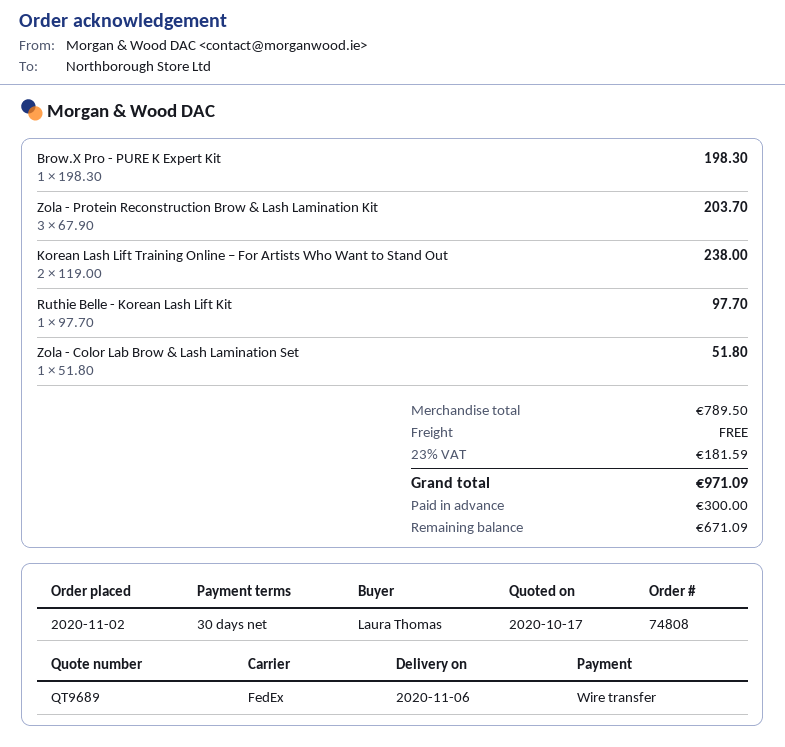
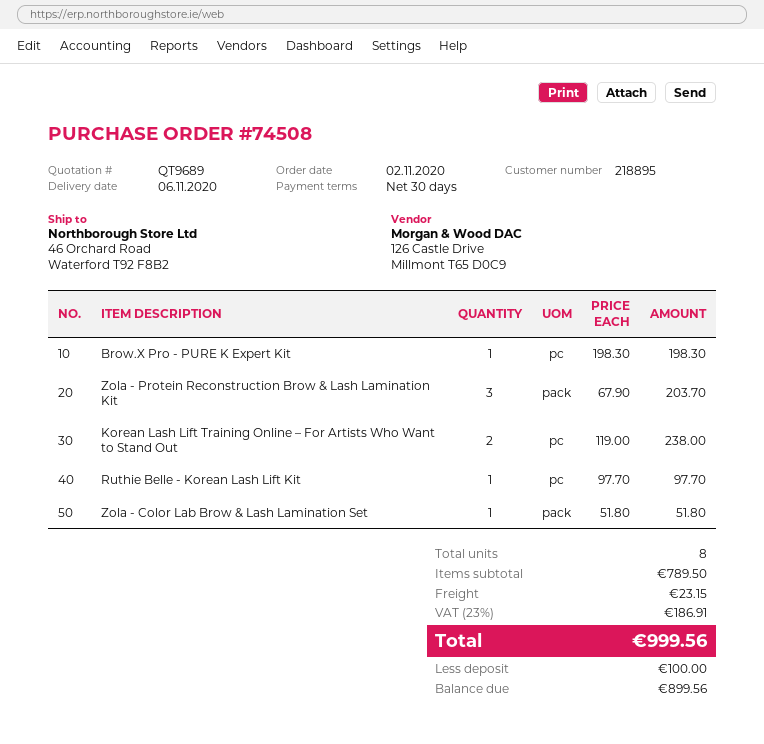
order number: 74808 -> 74508
shipping: 0.00 -> 23.15
tax: 23% = 181.59 -> 23% = 186.91
total: 971.09 -> 999.56
deposit: 300.00 -> 100.00
balance: 671.09 -> 899.56

